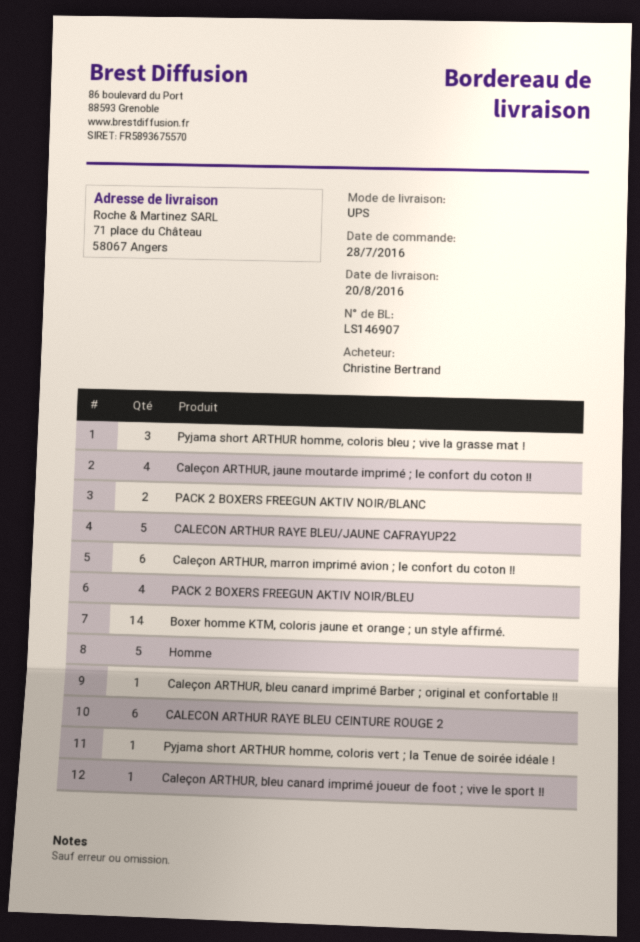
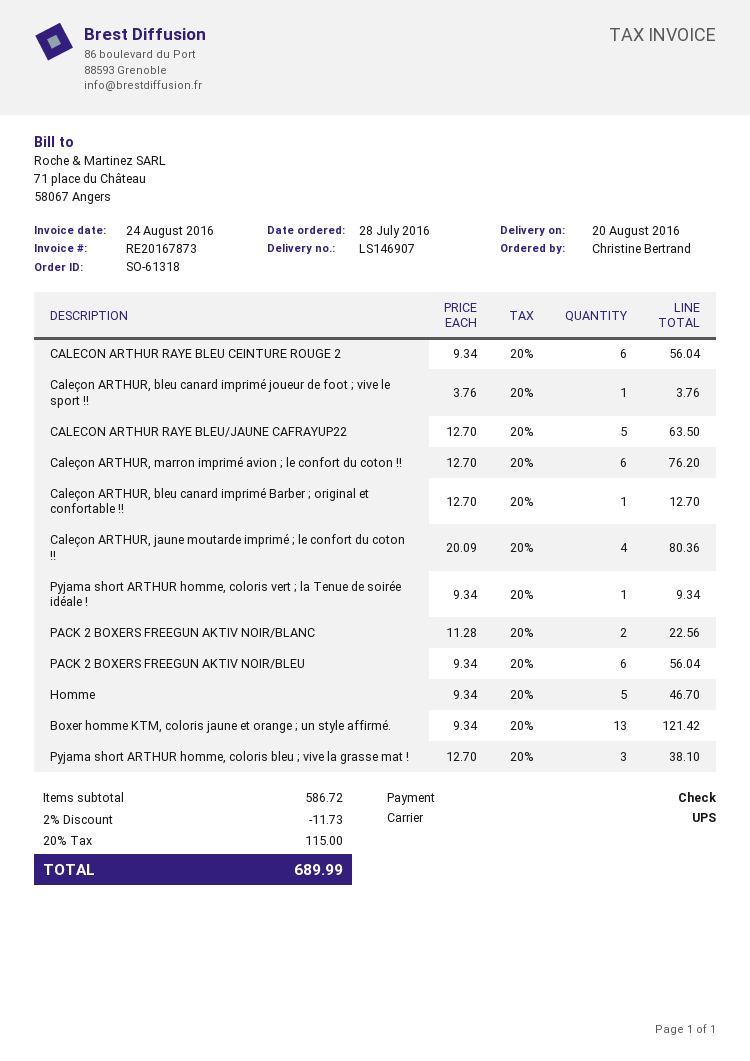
PACK 2 BOXERS FREEGUN AKTIV NOIR/BLEU: 4 -> 6
Boxer homme KTM, coloris jaune et orange ; un style affirmé.: 14 -> 13

